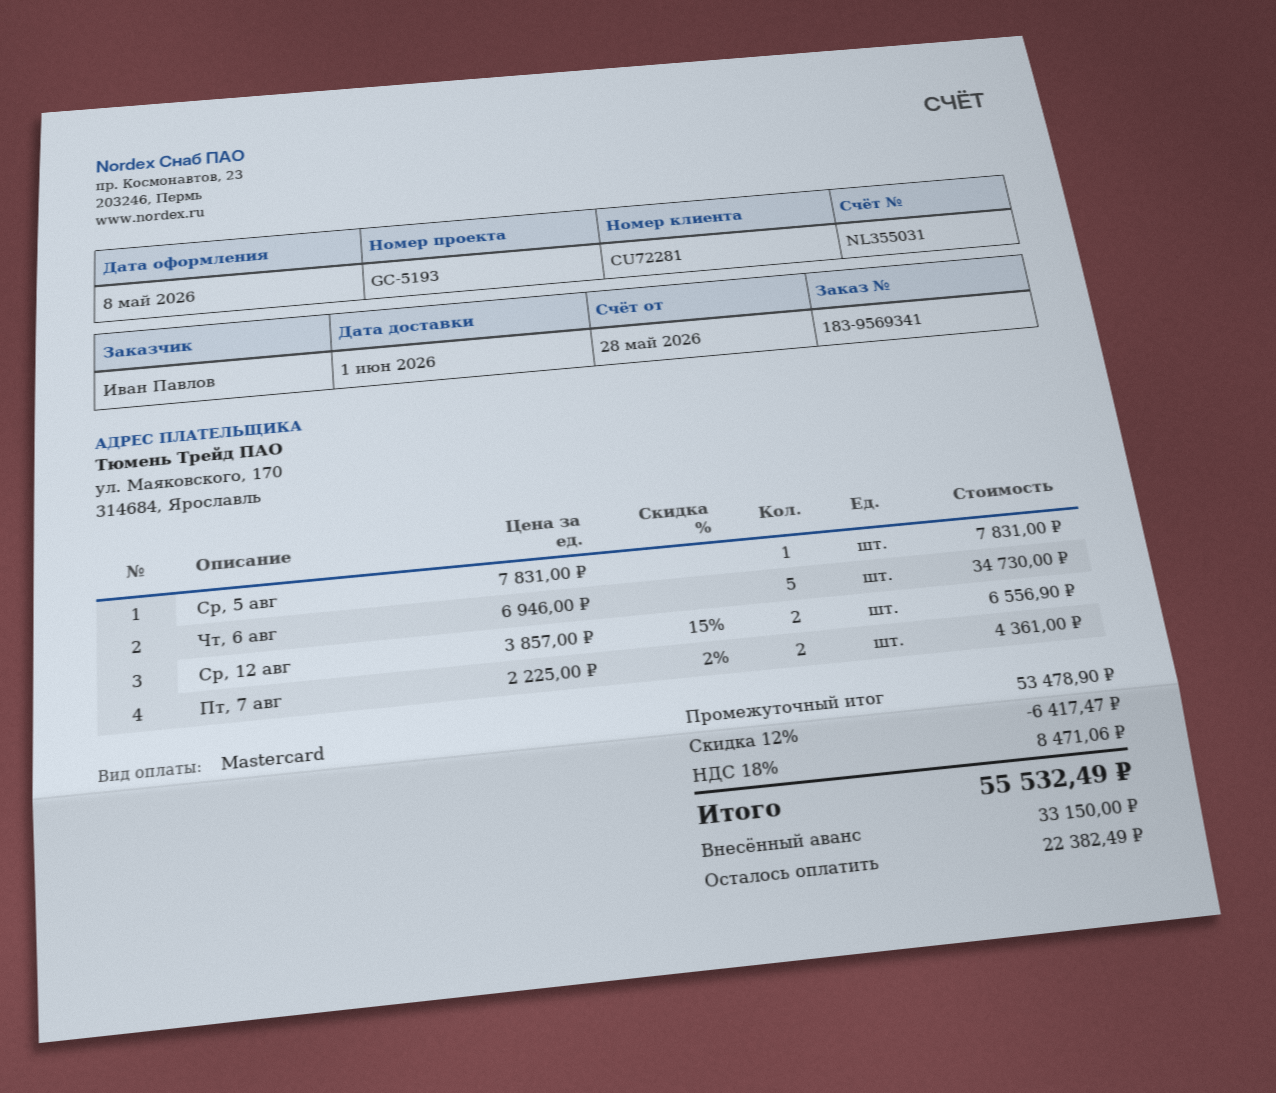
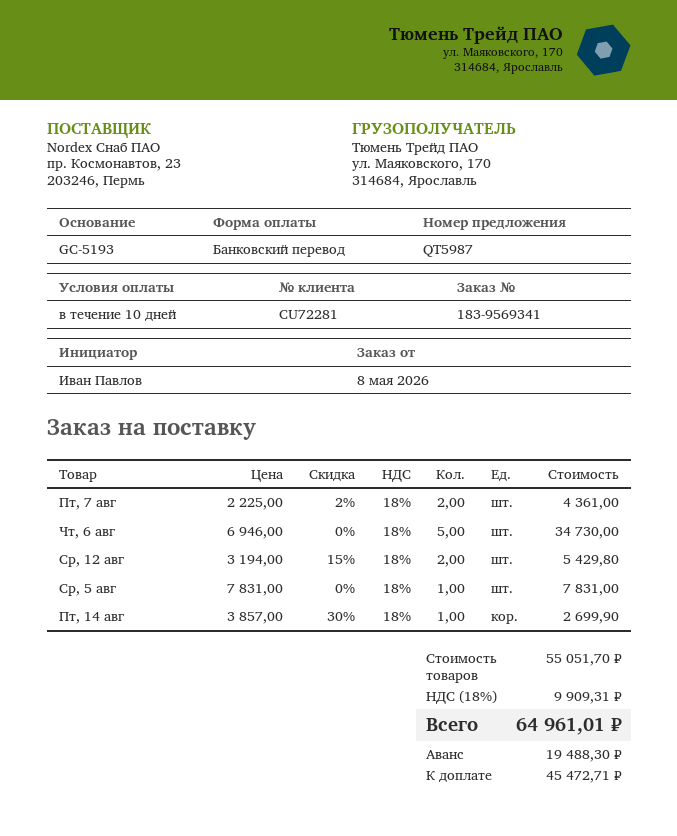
payment method: Mastercard -> bank transfer
Ср, 12 авг: 2 x 3857.00 - 15% = 6556.90 -> 2 x 3194.00 - 15% = 5429.80
Пт, 14 авг: none -> 1 x 3857.00 - 30% = 2699.90
subtotal: 53478.90 -> 55051.70
discount: 12% = 6417.47 -> none
tax: 18% = 8471.06 -> 18% = 9909.31
total: 55532.49 -> 64961.01
deposit: 33150.00 -> 19488.30
balance: 22382.49 -> 45472.71

